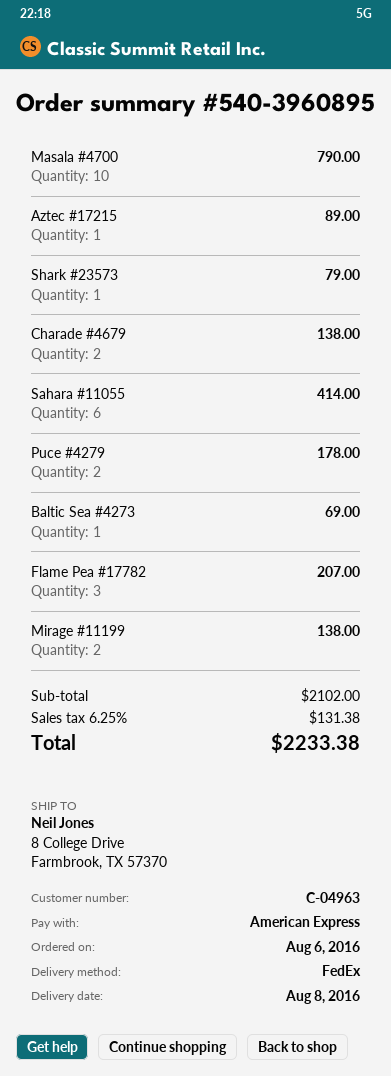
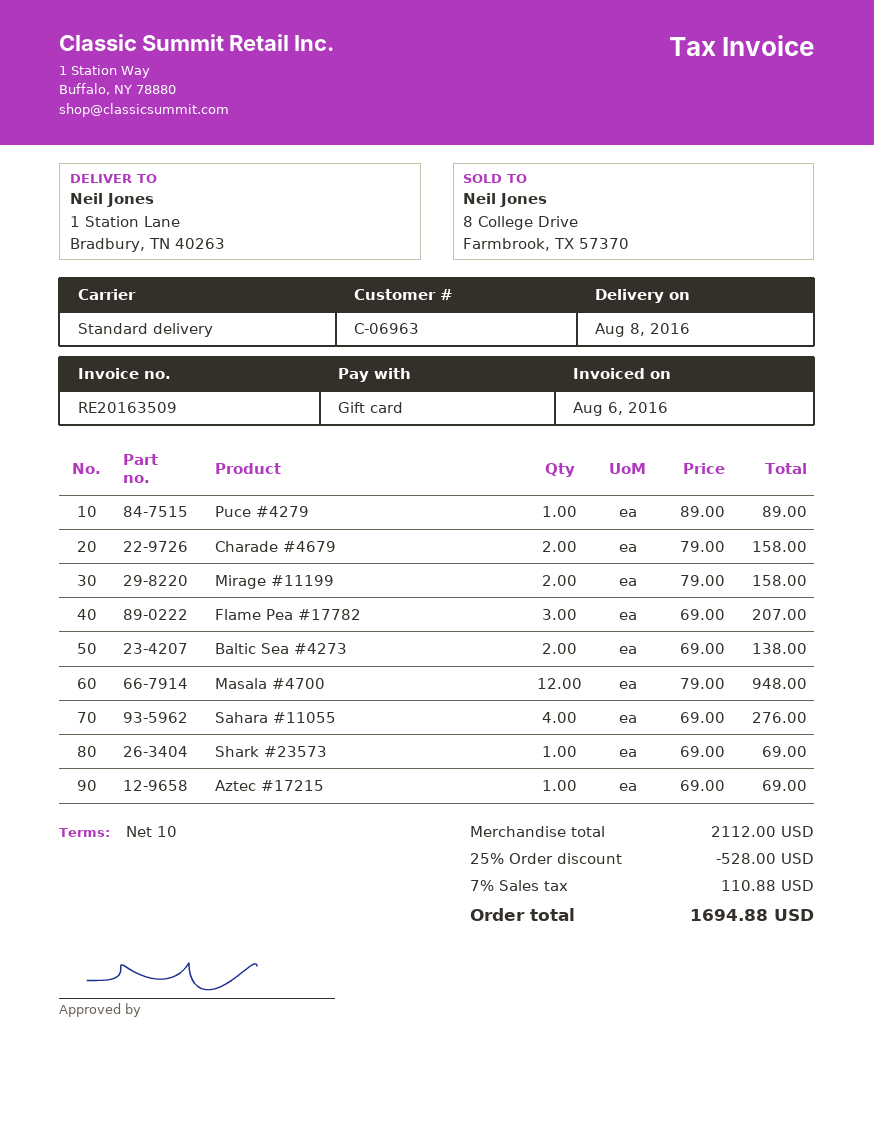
customer number: C-04963 -> C-06963
payment method: American Express -> gift card
shipping method: FedEx -> standard
ship to: 8 College Drive, Farmbrook, TX 57370 -> 1 Station Lane, Bradbury, TN 40263
Masala #4700: 10 for 790.00 -> 12 for 948.00
Aztec #17215: 1 for 89.00 -> 1 for 69.00
Shark #23573: 1 for 79.00 -> 1 for 69.00
Charade #4679: 2 for 138.00 -> 2 for 158.00
Sahara #11055: 6 for 414.00 -> 4 for 276.00
Puce #4279: 2 for 178.00 -> 1 for 89.00
Baltic Sea #4273: 1 for 69.00 -> 2 for 138.00
Mirage #11199: 2 for 138.00 -> 2 for 158.00
subtotal: 2102.00 -> 2112.00
discount: none -> 25% = 528.00
tax: 6.25% = 131.38 -> 7% = 110.88
total: 2233.38 -> 1694.88

